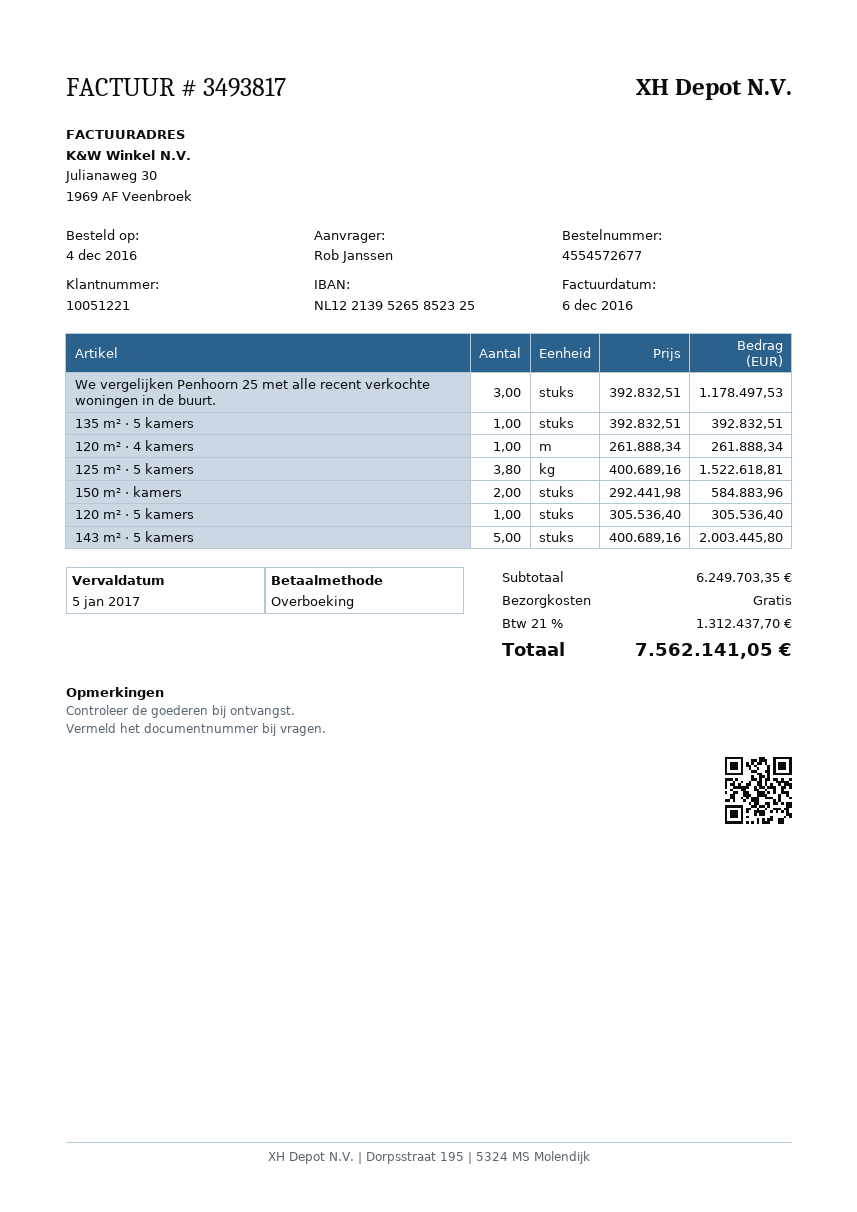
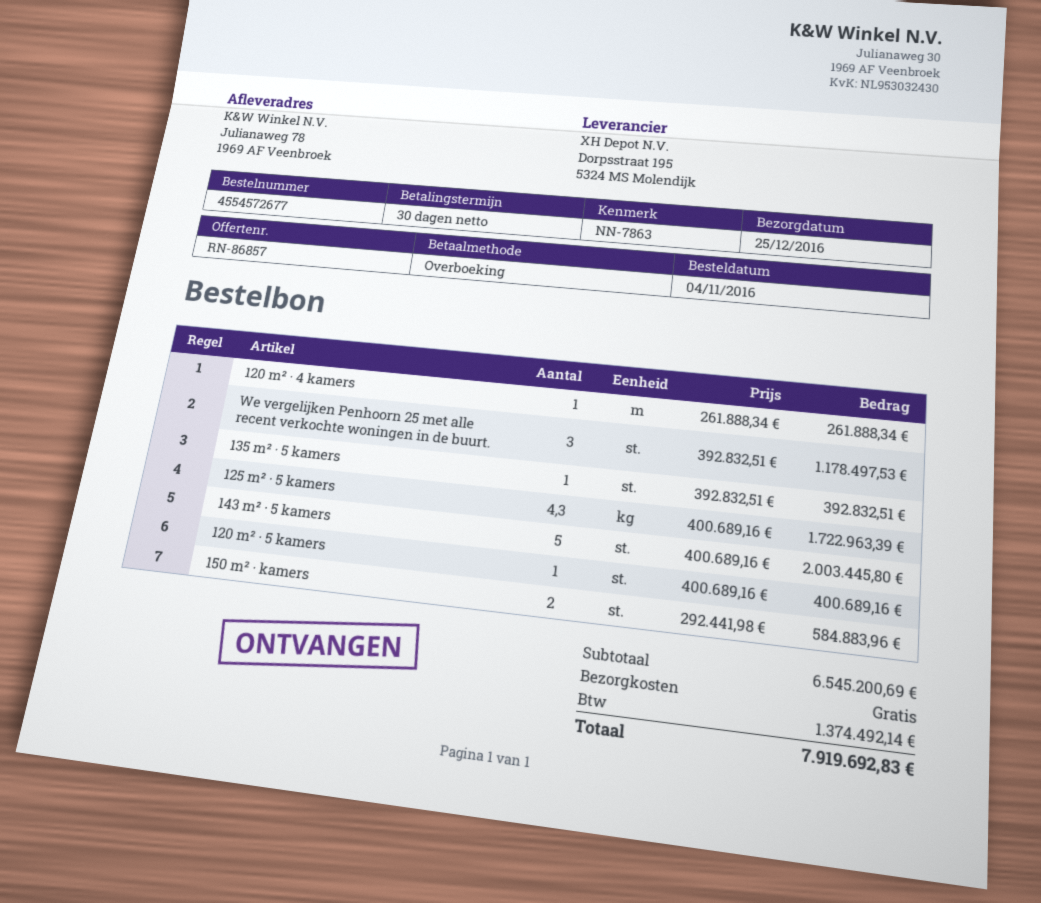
order date: 2016-12-04 -> 2016-11-04
125 m² · 5 kamers: 3.8 x 400689.16 = 1522618.81 -> 4.3 x 400689.16 = 1722963.39
120 m² · 5 kamers: 1 x 305536.40 = 305536.40 -> 1 x 400689.16 = 400689.16
subtotal: 6249703.35 -> 6545200.69
tax: 1312437.70 -> 1374492.14
total: 7562141.05 -> 7919692.83

